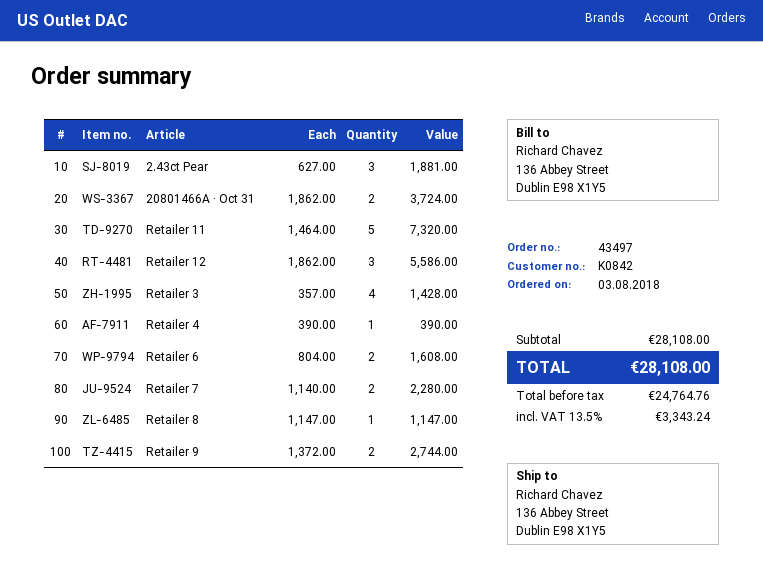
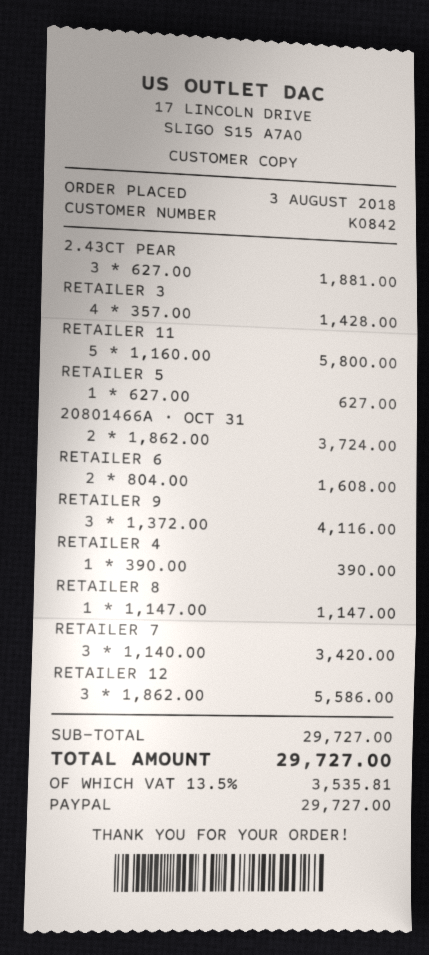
Retailer 11: 5 x 1464.00 = 7320.00 -> 5 x 1160.00 = 5800.00
Retailer 7: 2 x 1140.00 = 2280.00 -> 3 x 1140.00 = 3420.00
Retailer 9: 2 x 1372.00 = 2744.00 -> 3 x 1372.00 = 4116.00
RETAILER 5: none -> 1 x 627.00 = 627.00
subtotal: 28108.00 -> 29727.00
tax: 13.5% = 3343.24 -> 13.5% = 3535.81
total: 28108.00 -> 29727.00

